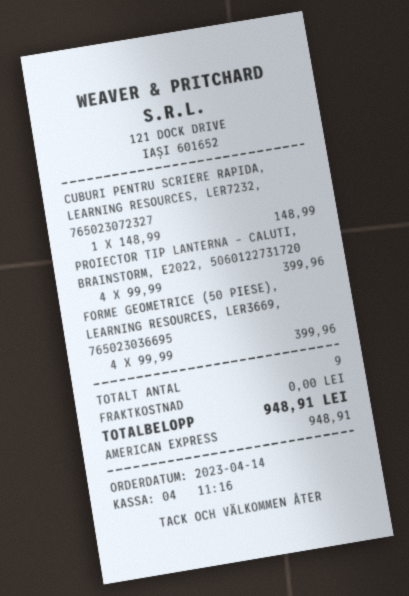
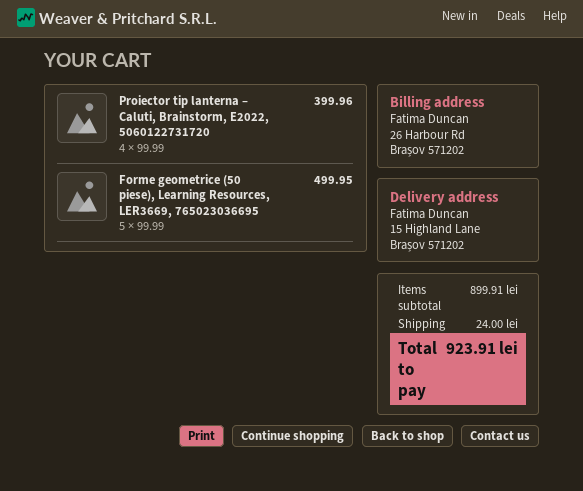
CUBURI PENTRU SCRIERE RAPIDA, LEARNING RESOURCES, LER7232, 765023072327: 1 x 148.99 = 148.99 -> none
FORME GEOMETRICE (50 PIESE), LEARNING RESOURCES, LER3669, 765023036695: 4 x 99.99 = 399.96 -> 5 x 99.99 = 499.95
shipping: 0.00 -> 24.00
total: 948.91 -> 923.91

